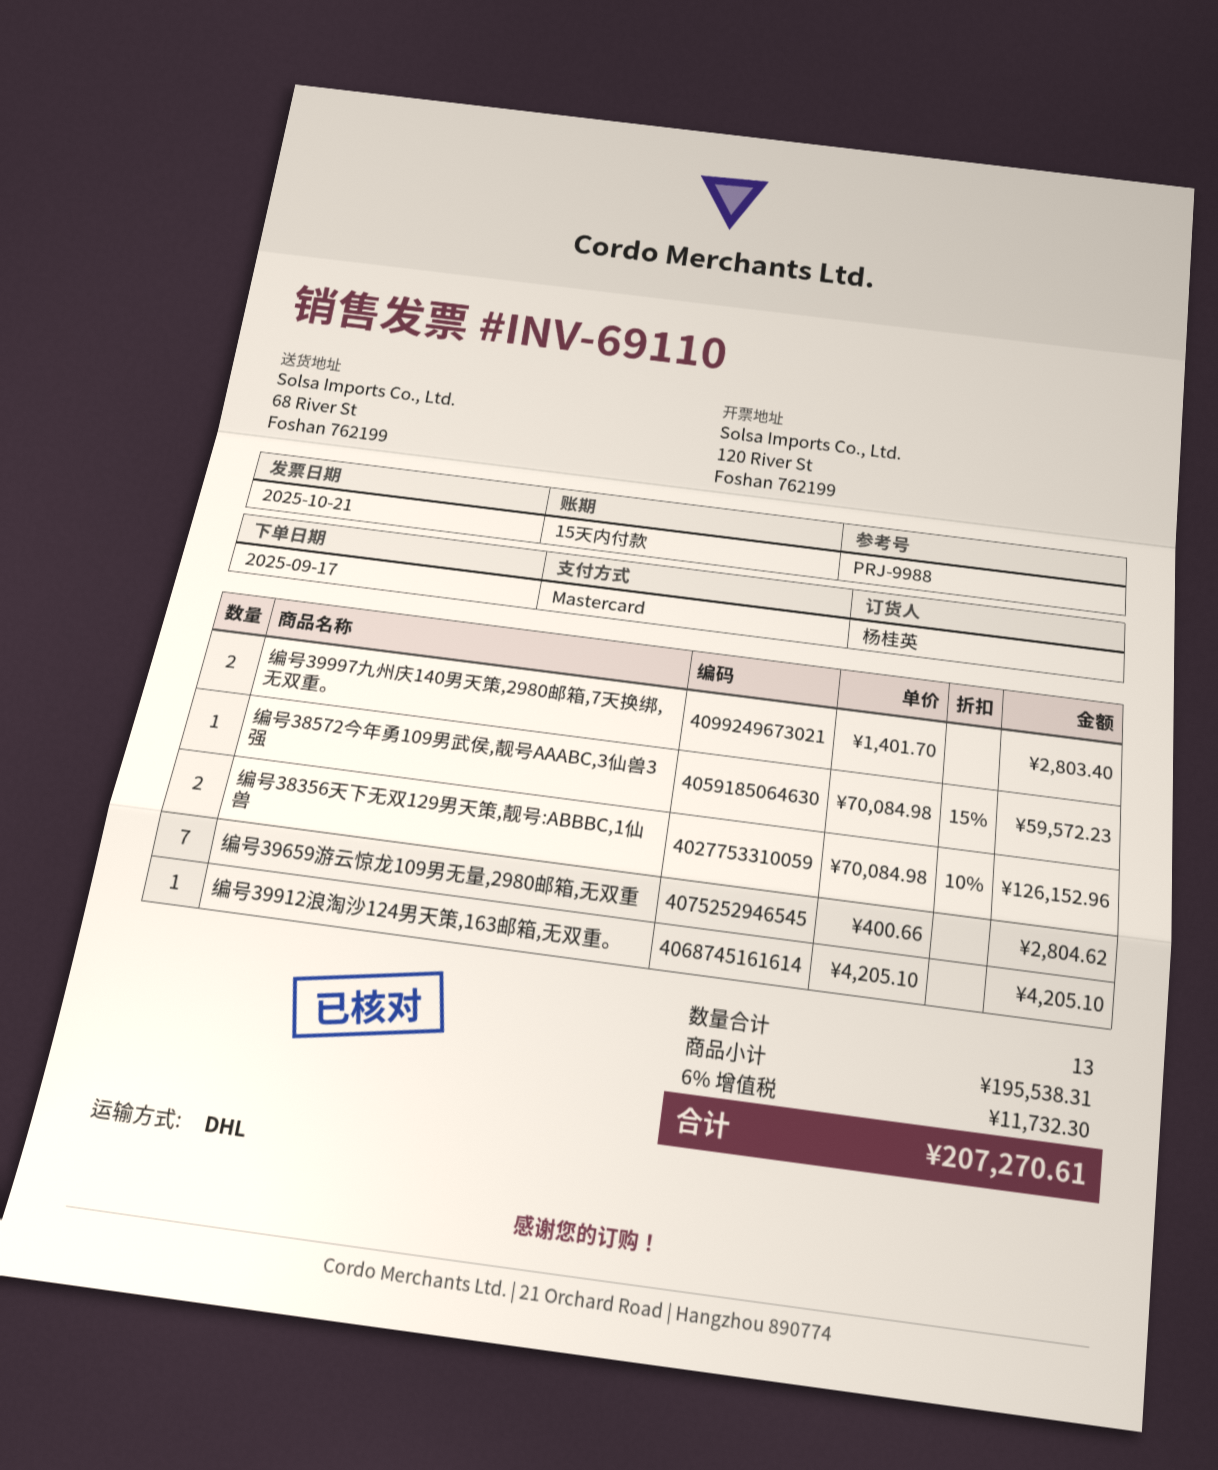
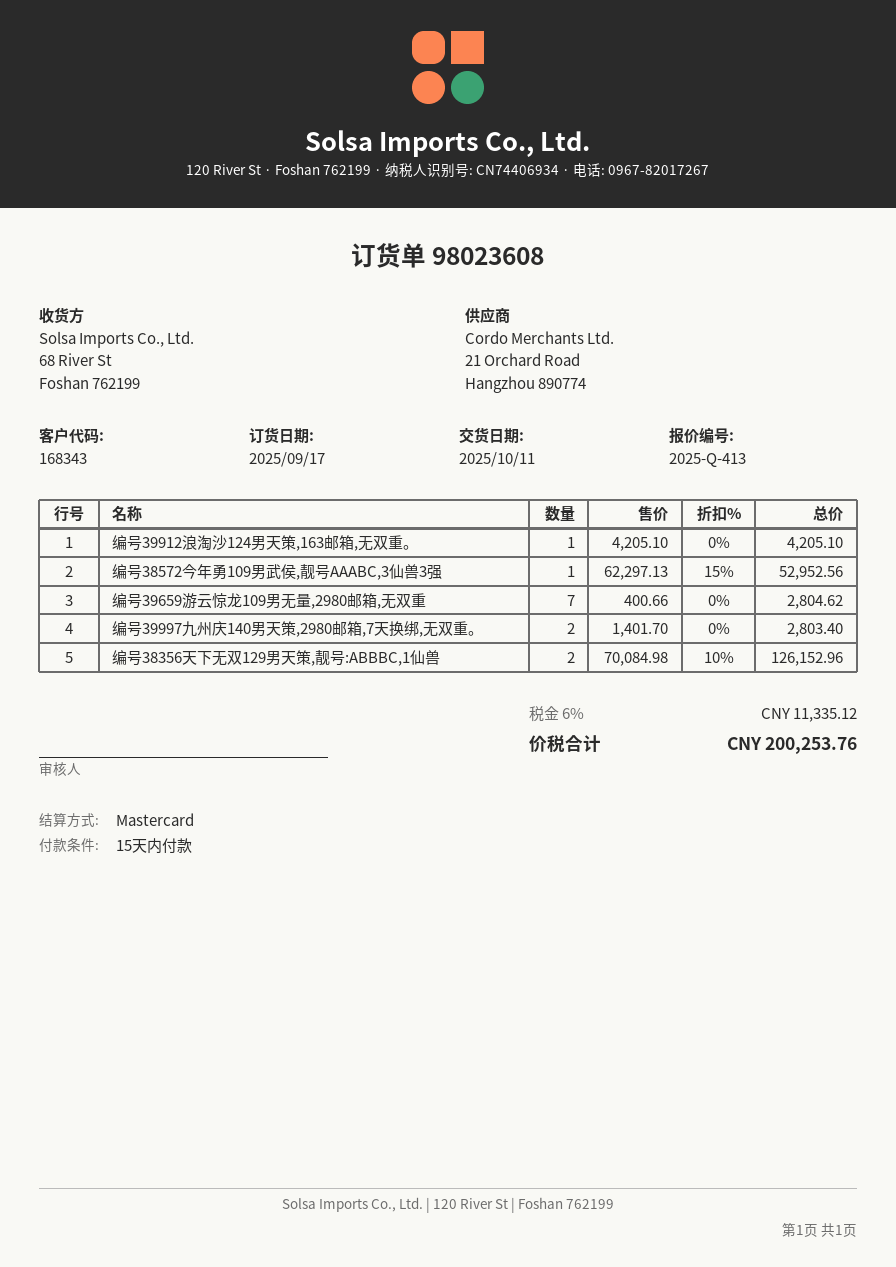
编号38572今年勇109男武侯,靓号AAABC,3仙兽3强: 1 x 70084.98 - 15% = 59572.23 -> 1 x 62297.13 - 15% = 52952.56
tax: 6% = 11732.30 -> 6% = 11335.12
total: 207270.61 -> 200253.76

